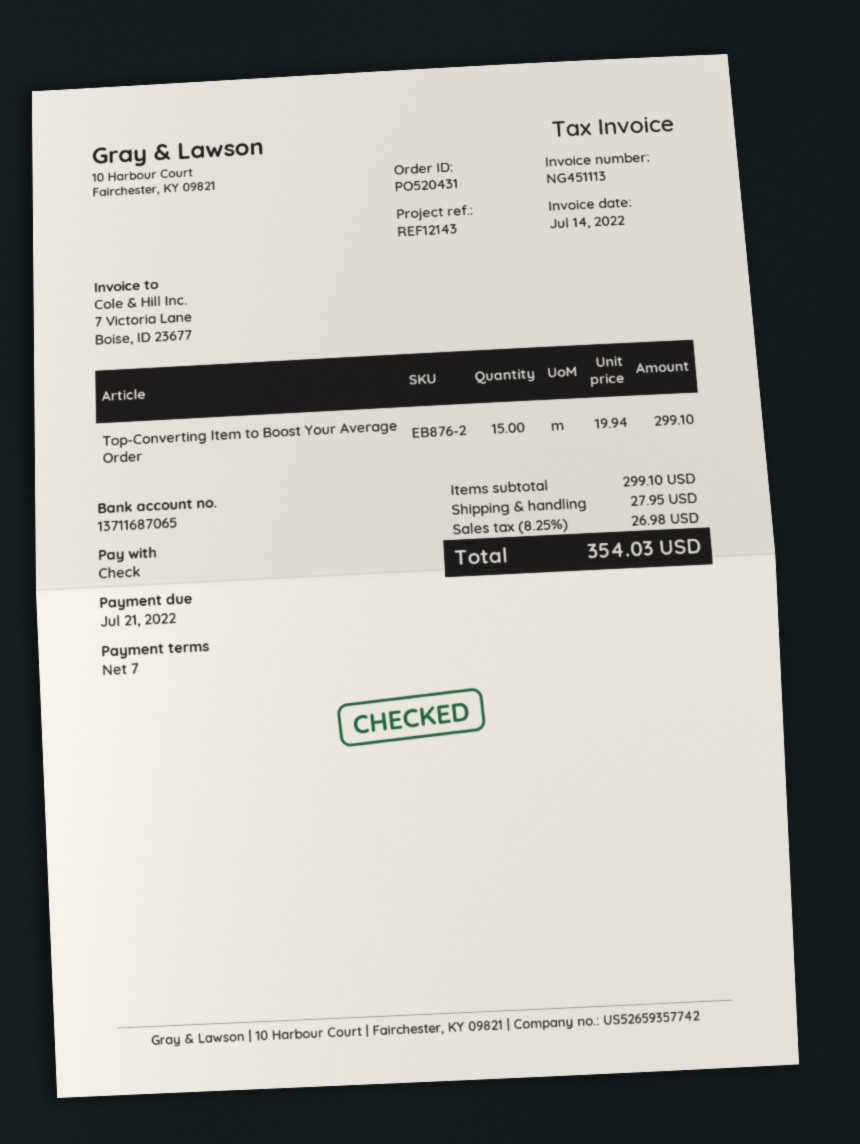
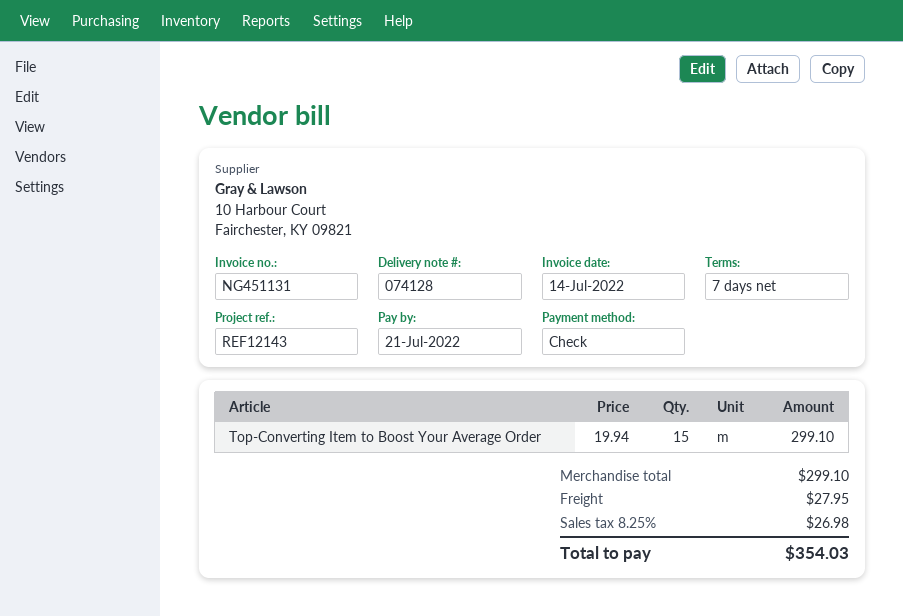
invoice number: NG451113 -> NG451131

